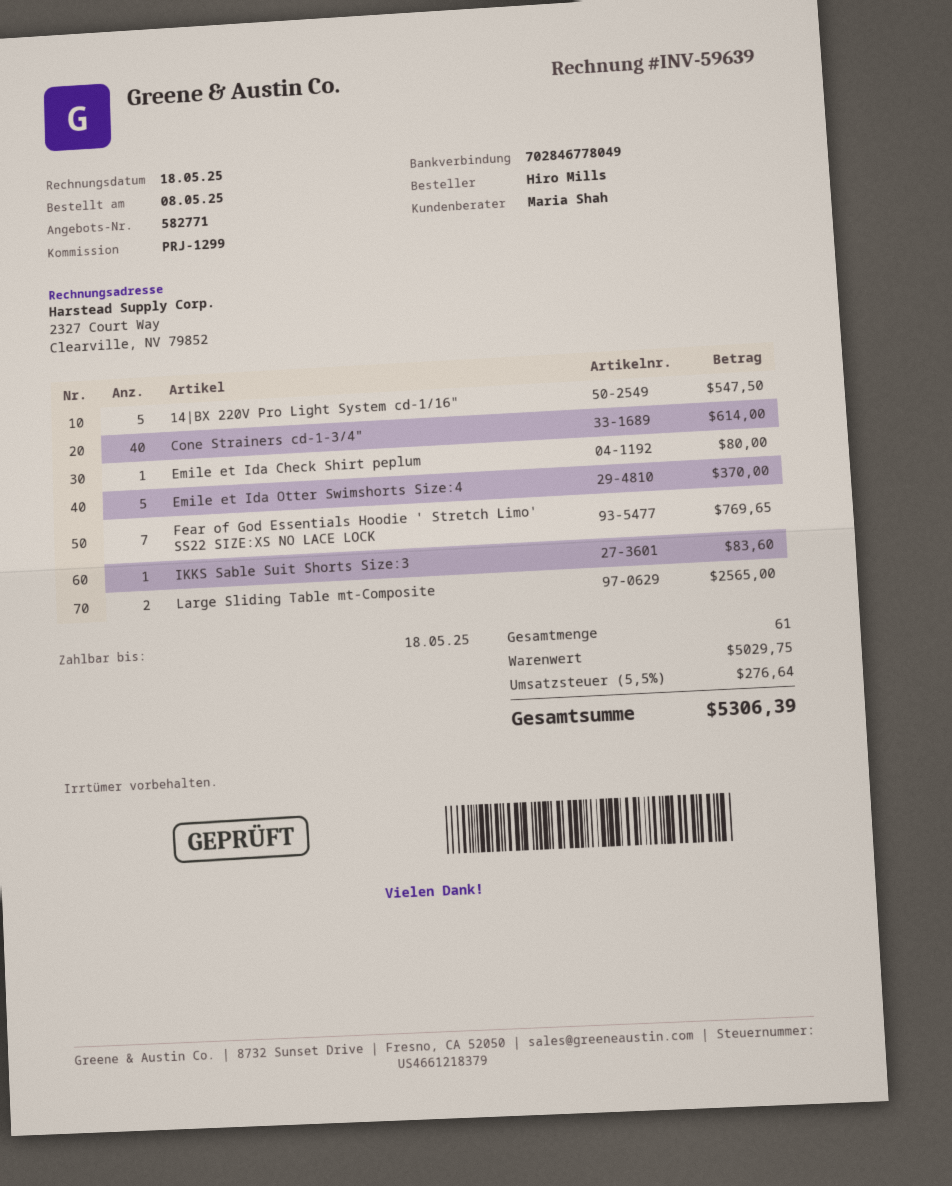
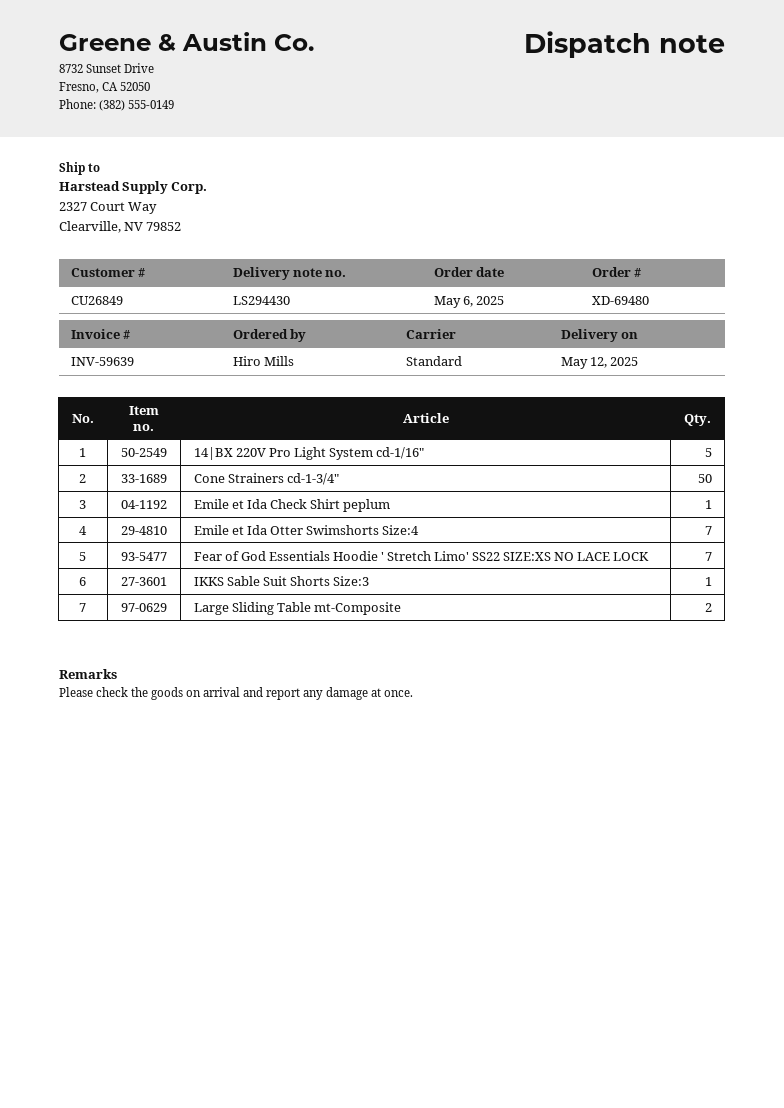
order date: 2025-05-08 -> 2025-05-06
Cone Strainers cd-1-3/4": 40 -> 50
Emile et Ida Otter Swimshorts Size:4: 5 -> 7

